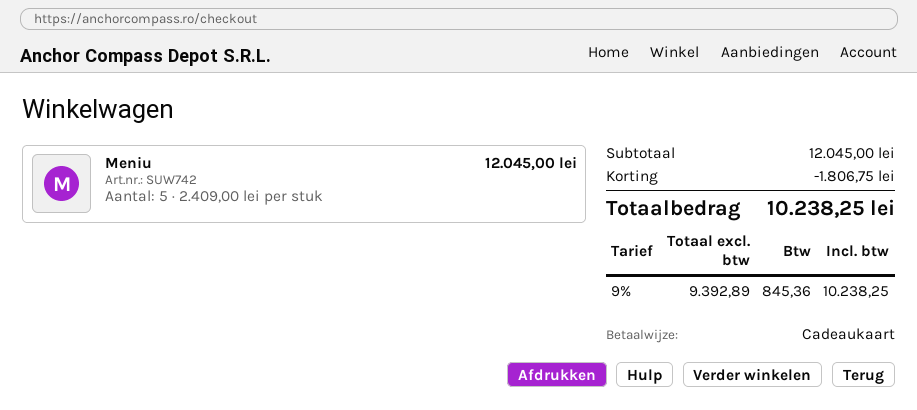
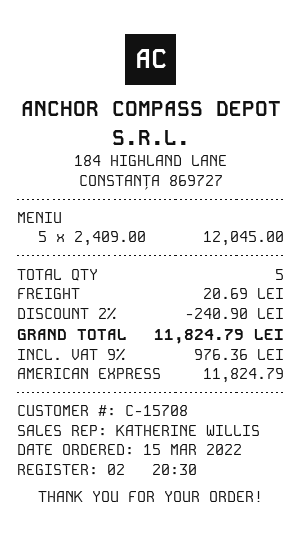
payment method: gift card -> American Express
discount: 1806.75 -> 240.90
shipping: none -> 20.69
tax: 9% = 845.36 -> 9% = 976.36
total: 10238.25 -> 11824.79

